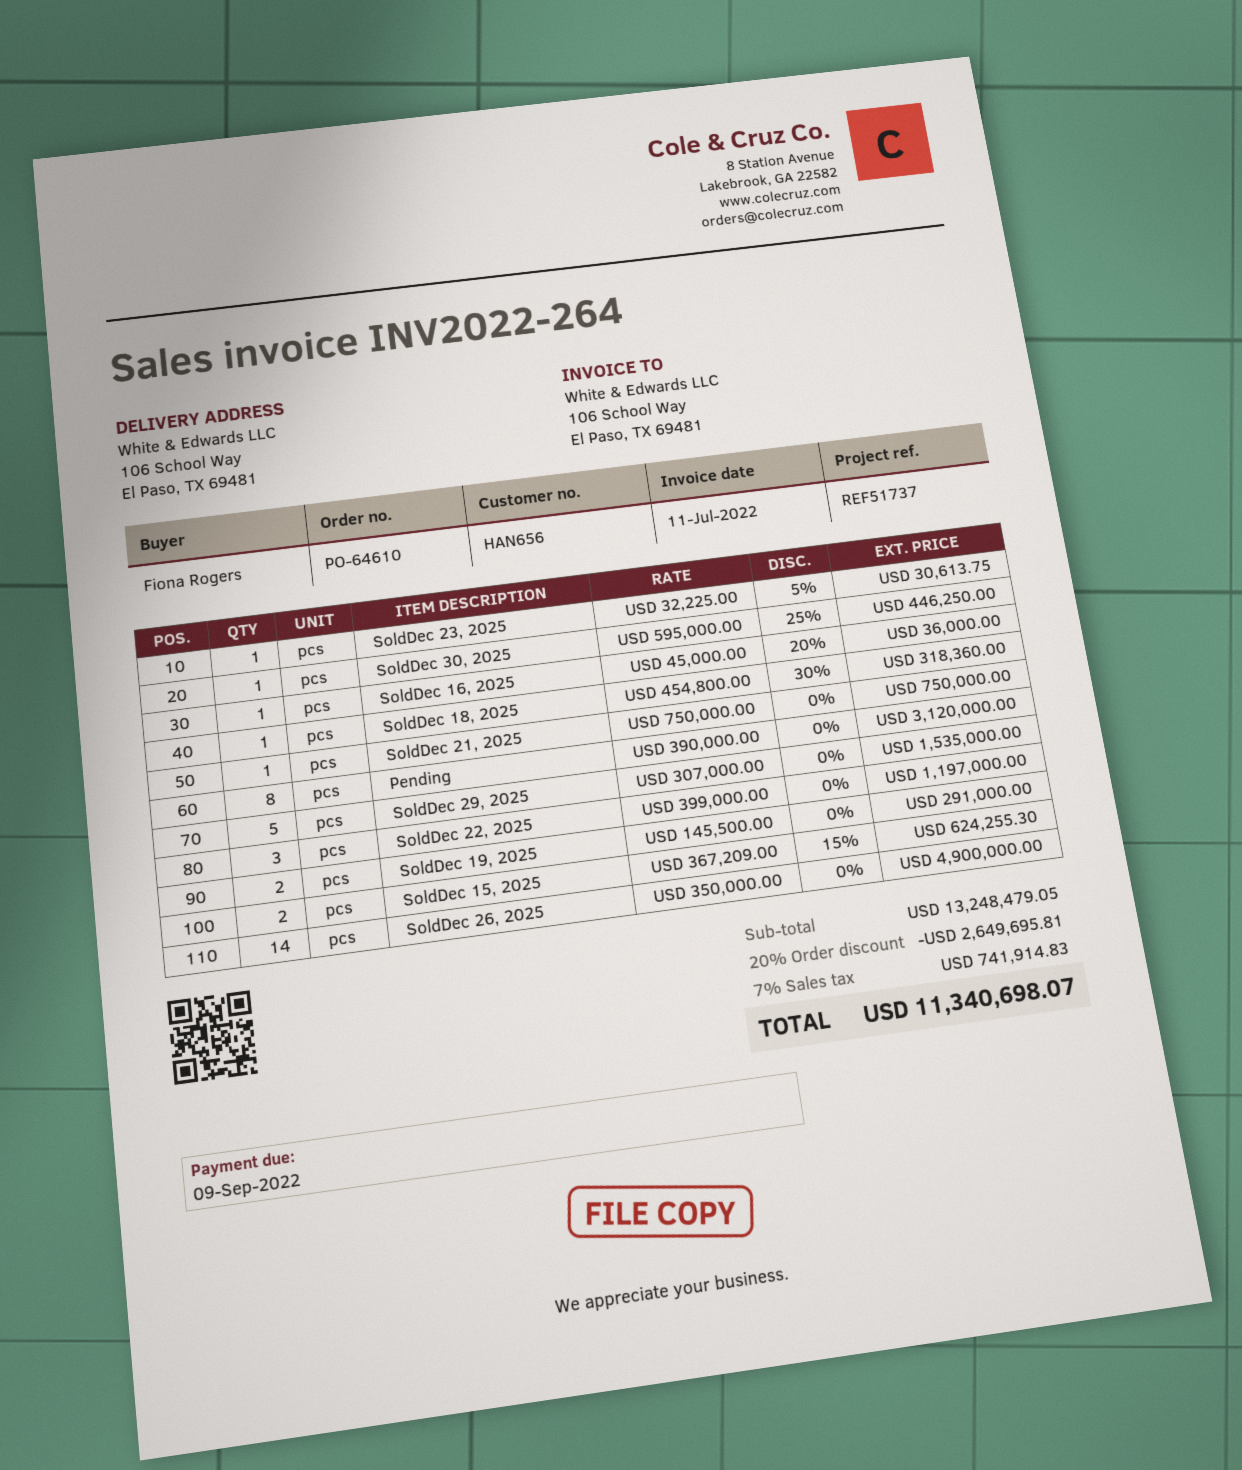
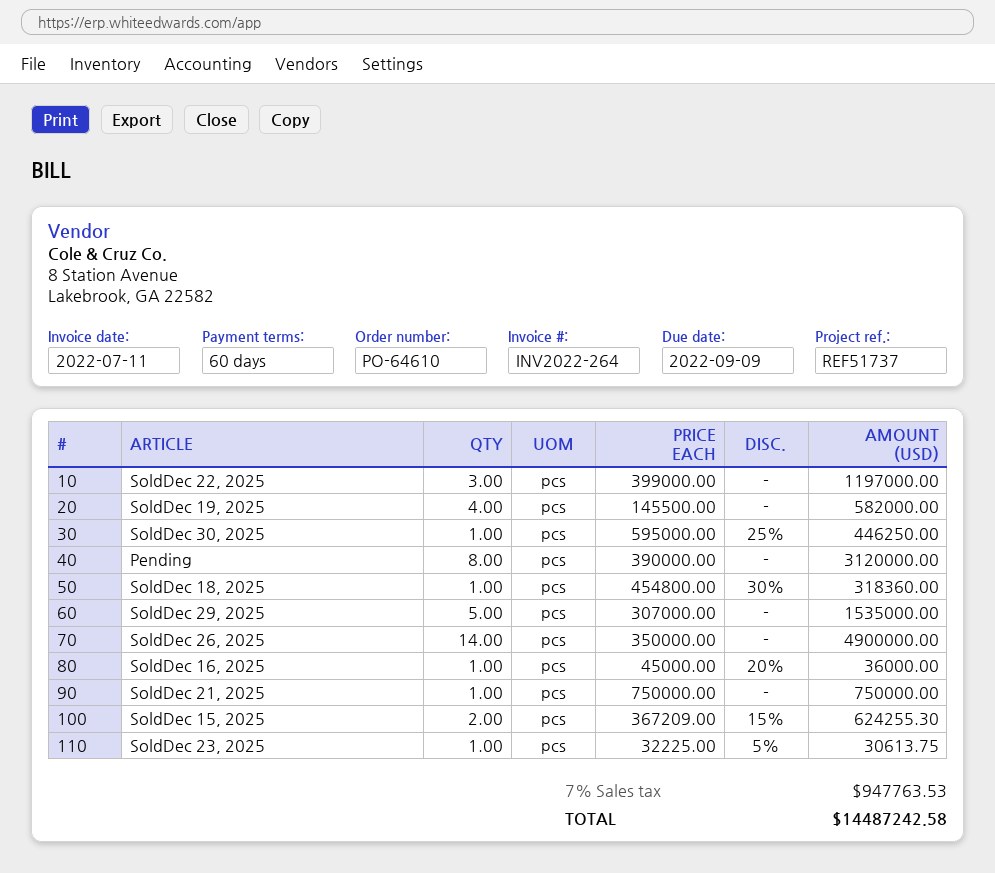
SoldDec 19, 2025: 2 x 145500.00 = 291000.00 -> 4 x 145500.00 = 582000.00
discount: 20% = 2649695.81 -> none
tax: 7% = 741914.83 -> 7% = 947763.53
total: 11340698.07 -> 14487242.58

